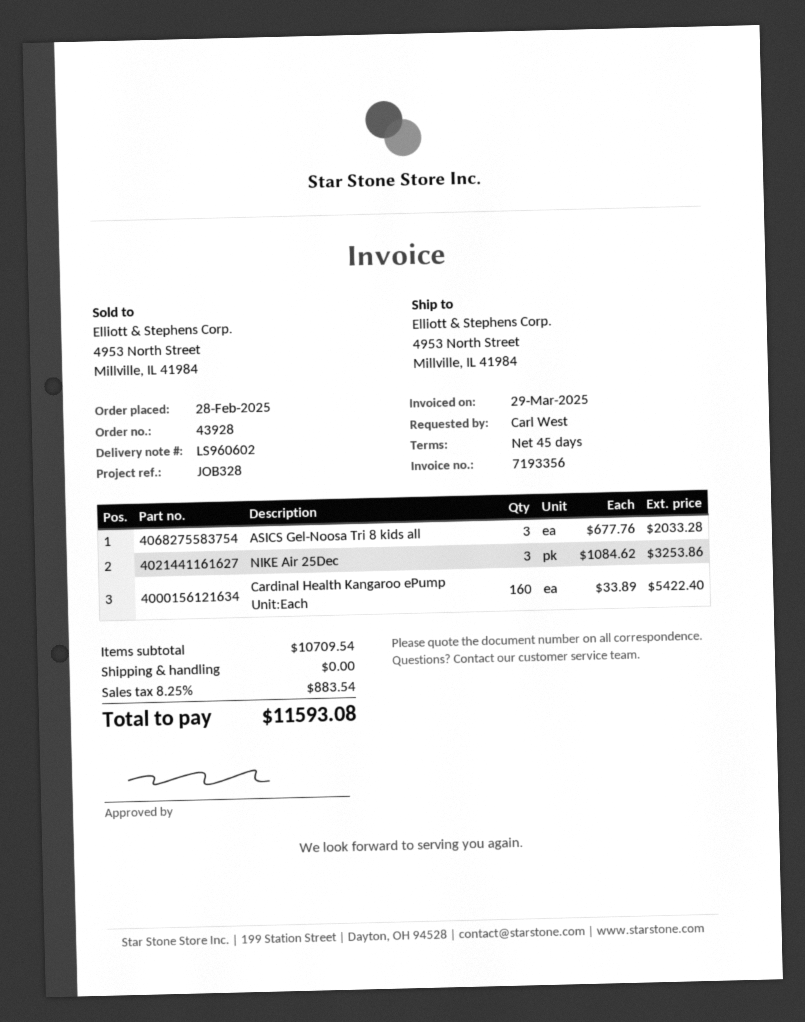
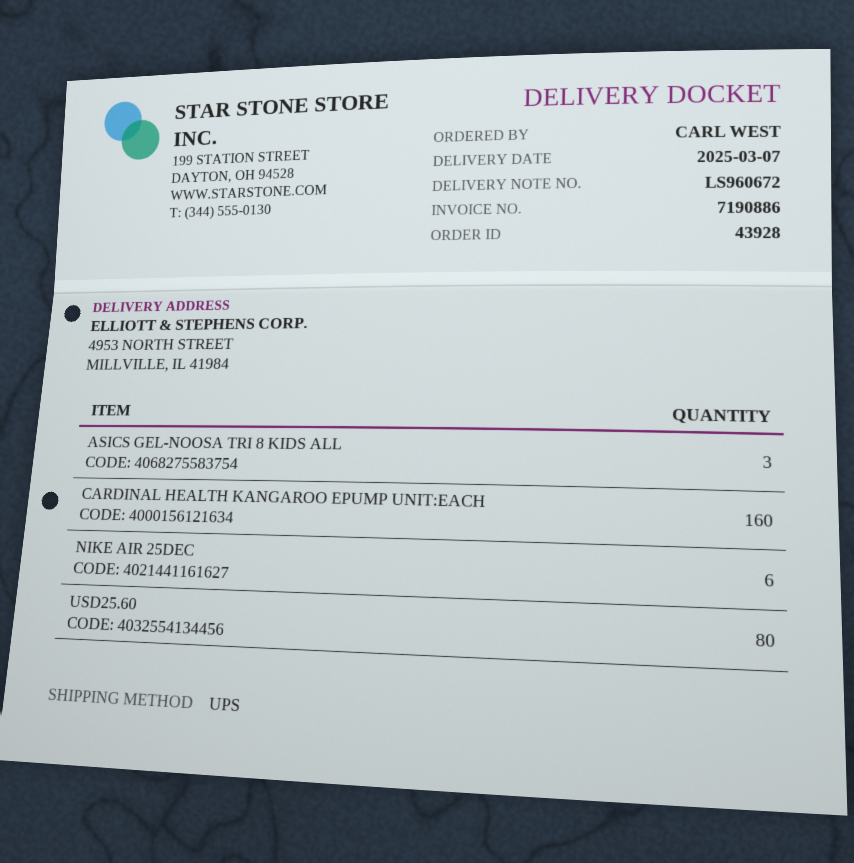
delivery note number: LS960602 -> LS960672
invoice number: 7193356 -> 7190886
NIKE Air 25Dec: 3 -> 6
USD25.60: none -> 80

